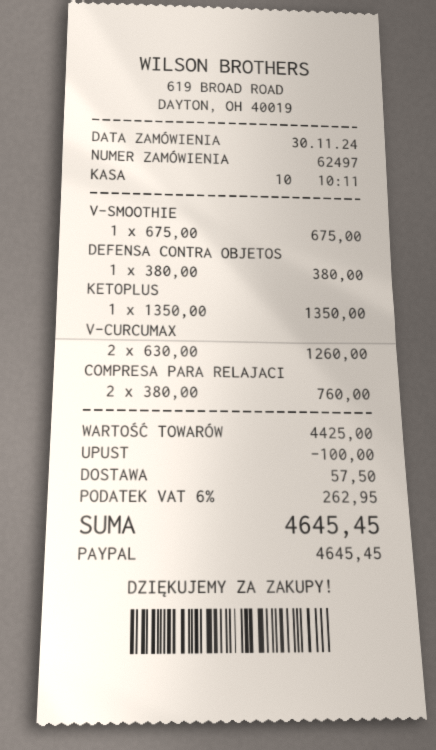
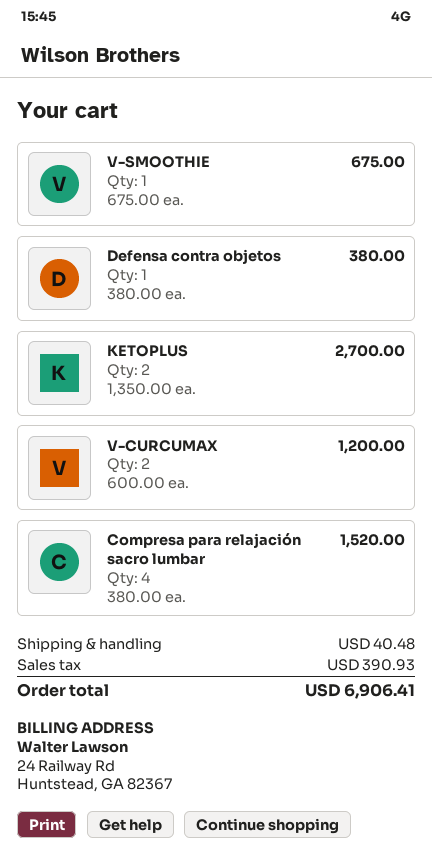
KETOPLUS: 1 x 1350.00 = 1350.00 -> 2 x 1350.00 = 2700.00
V-CURCUMAX: 2 x 630.00 = 1260.00 -> 2 x 600.00 = 1200.00
COMPRESA PARA RELAJACI: 2 x 380.00 = 760.00 -> 4 x 380.00 = 1520.00
discount: 100.00 -> none
shipping: 57.50 -> 40.48
tax: 262.95 -> 390.93
total: 4645.45 -> 6906.41

